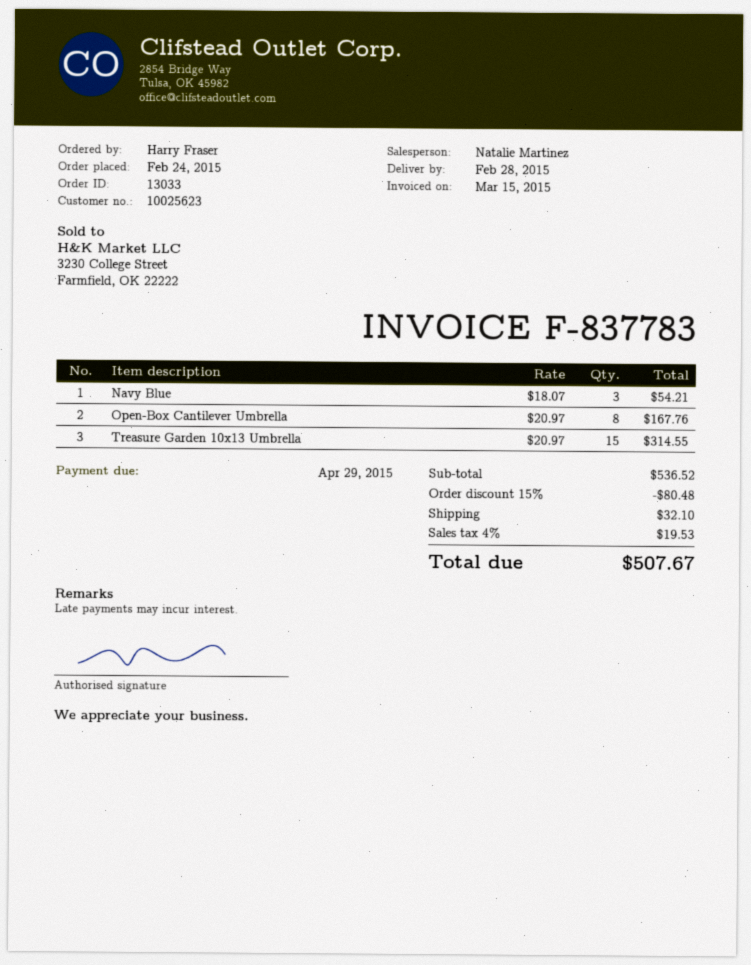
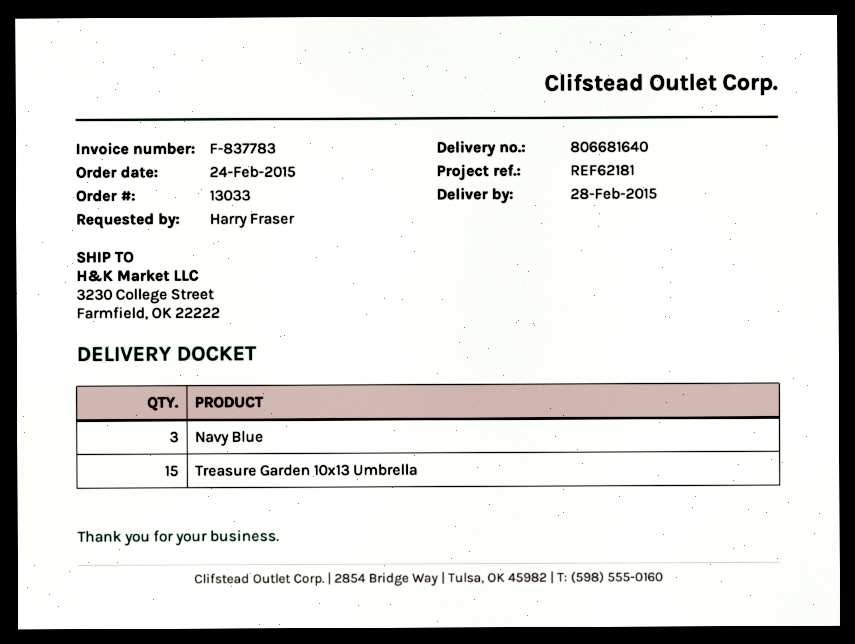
Open-Box Cantilever Umbrella: 8 -> none

